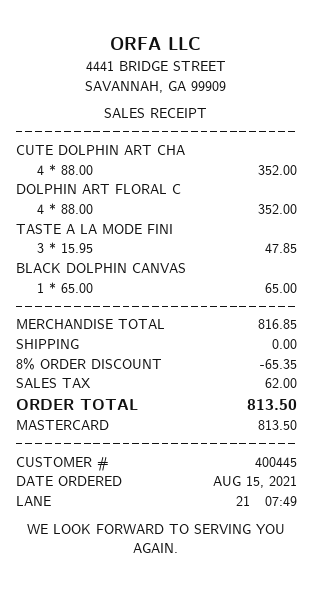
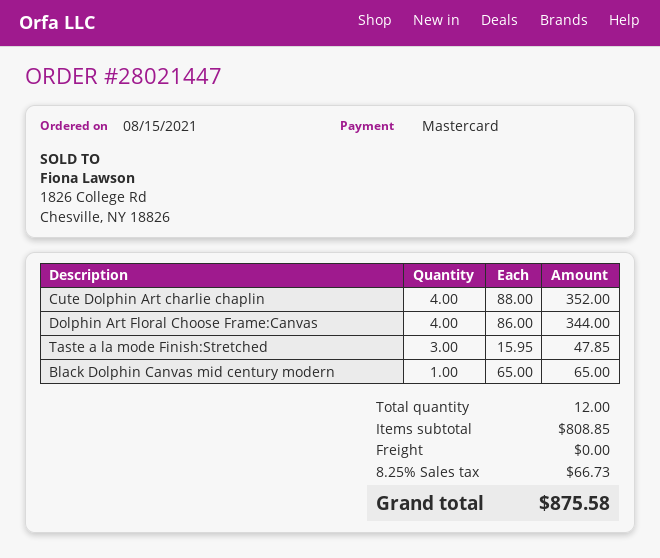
DOLPHIN ART FLORAL C: 4 x 88.00 = 352.00 -> 4 x 86.00 = 344.00
subtotal: 816.85 -> 808.85
discount: 8% = 65.35 -> none
tax: 62.00 -> 66.73
total: 813.50 -> 875.58

